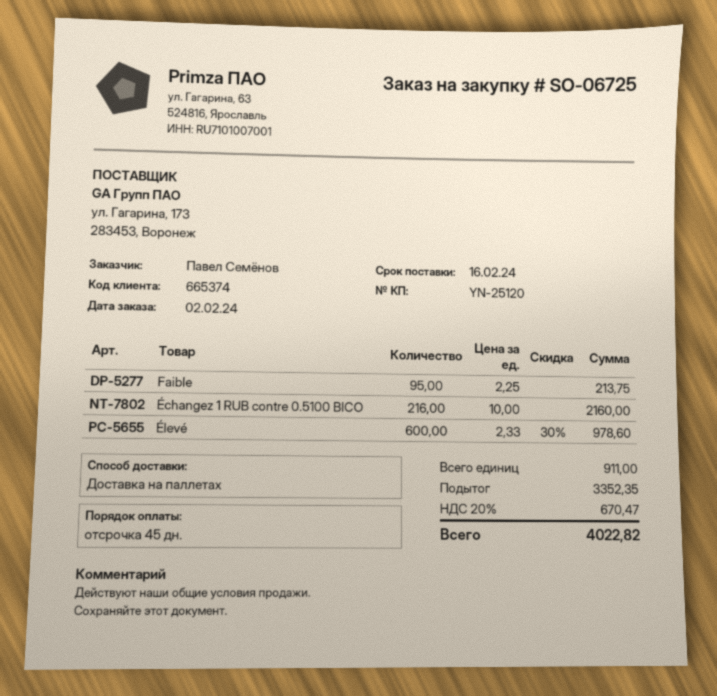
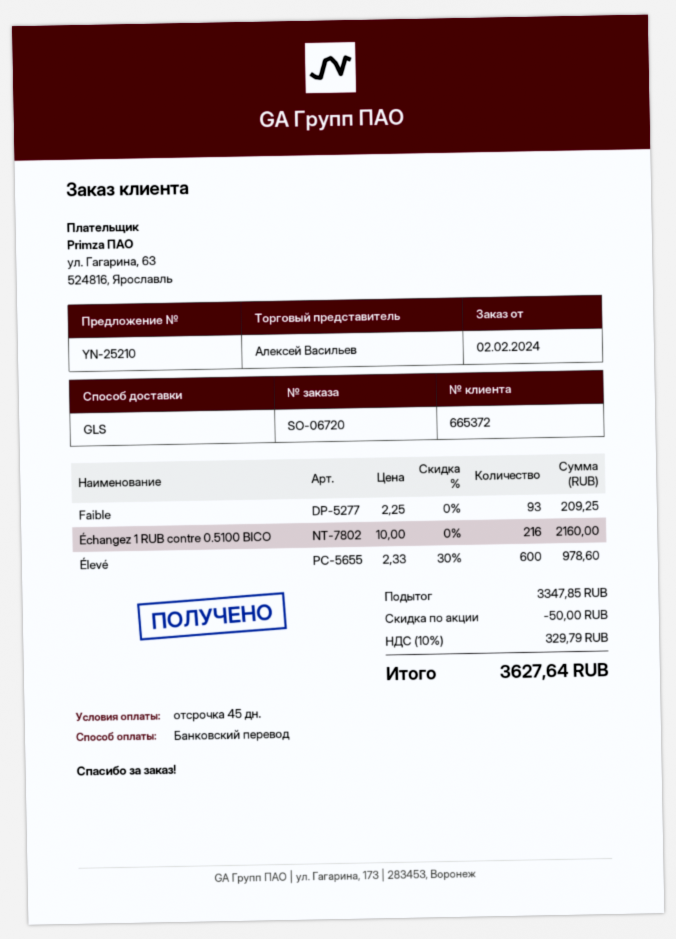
quote number: YN-25120 -> YN-25210
order number: SO-06725 -> SO-06720
customer number: 665374 -> 665372
shipping method: pallet freight -> GLS
Faible: 95 x 2.25 = 213.75 -> 93 x 2.25 = 209.25
subtotal: 3352.35 -> 3347.85
discount: none -> 50.00
tax: 20% = 670.47 -> 10% = 329.79
total: 4022.82 -> 3627.64

